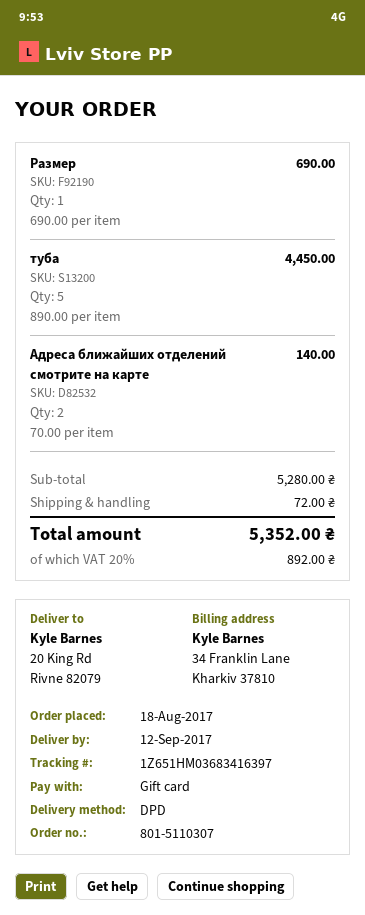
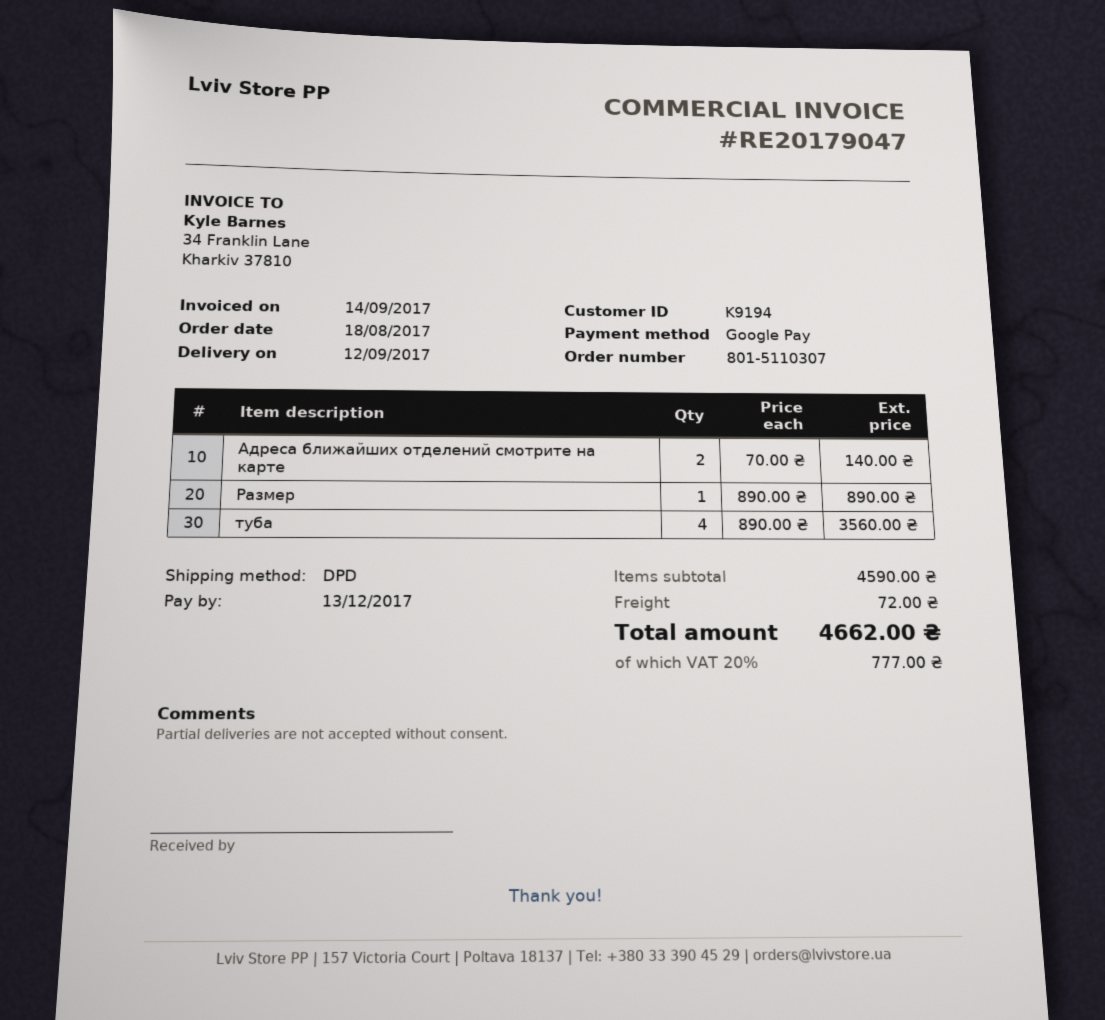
payment method: gift card -> Google Pay
Размер: 1 x 690.00 = 690.00 -> 1 x 890.00 = 890.00
туба: 5 x 890.00 = 4450.00 -> 4 x 890.00 = 3560.00
subtotal: 5280.00 -> 4590.00
tax: 20% = 892.00 -> 20% = 777.00
total: 5352.00 -> 4662.00

